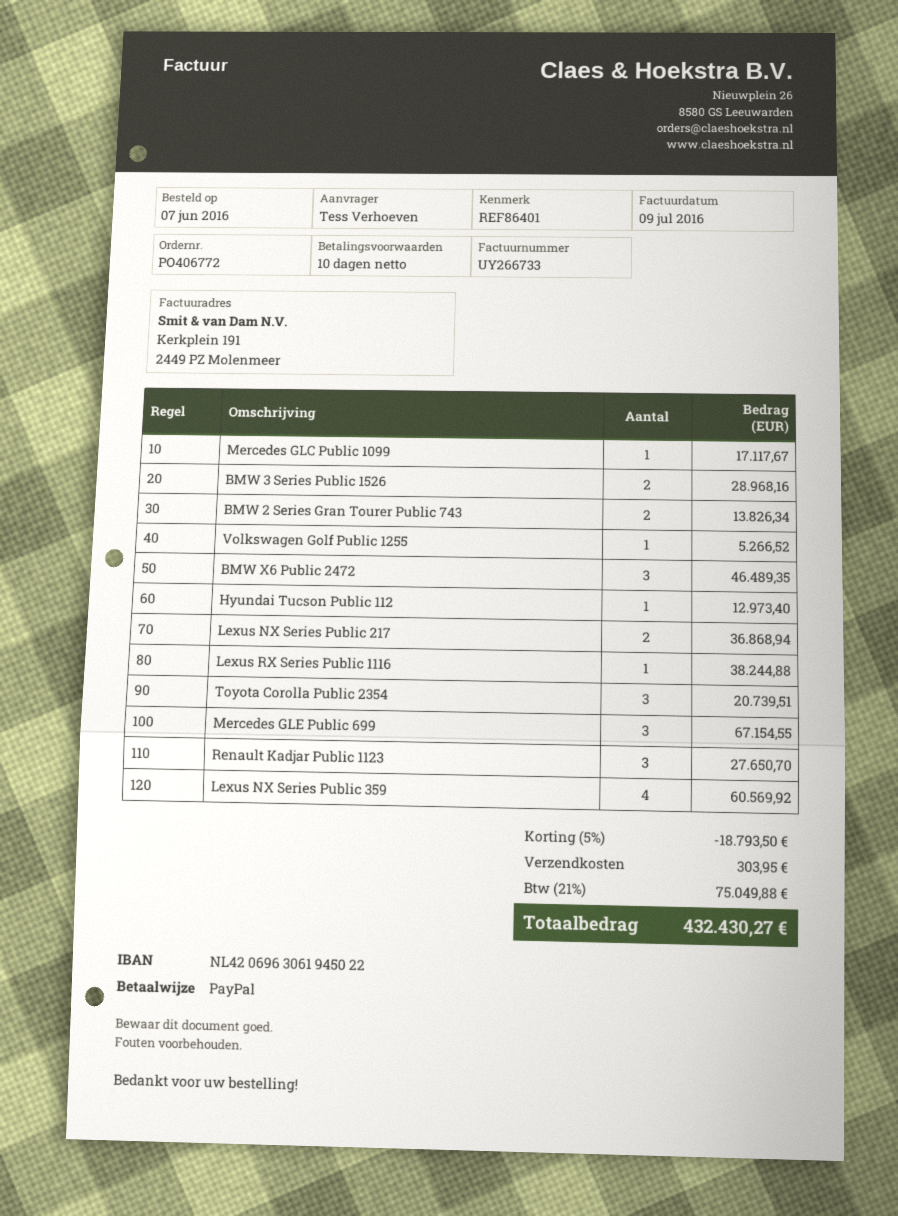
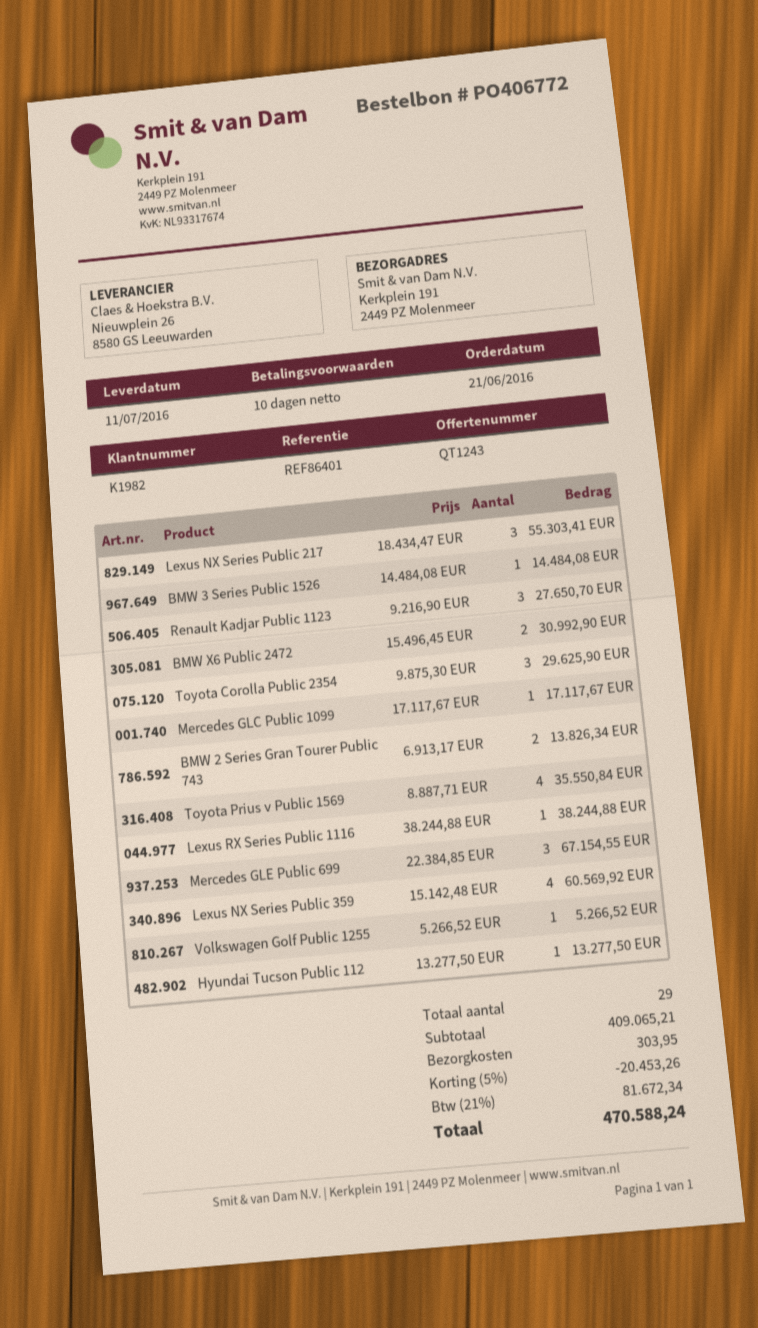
order date: 2016-06-07 -> 2016-06-21
BMW 3 Series Public 1526: 2 for 28968.16 -> 1 for 14484.08
BMW X6 Public 2472: 3 for 46489.35 -> 2 for 30992.90
Hyundai Tucson Public 112: 1 for 12973.40 -> 1 for 13277.50
Lexus NX Series Public 217: 2 for 36868.94 -> 3 for 55303.41
Toyota Corolla Public 2354: 3 for 20739.51 -> 3 for 29625.90
Toyota Prius v Public 1569: none -> 4 for 35550.84
discount: 5% = 18793.50 -> 5% = 20453.26
tax: 21% = 75049.88 -> 21% = 81672.34
total: 432430.27 -> 470588.24

